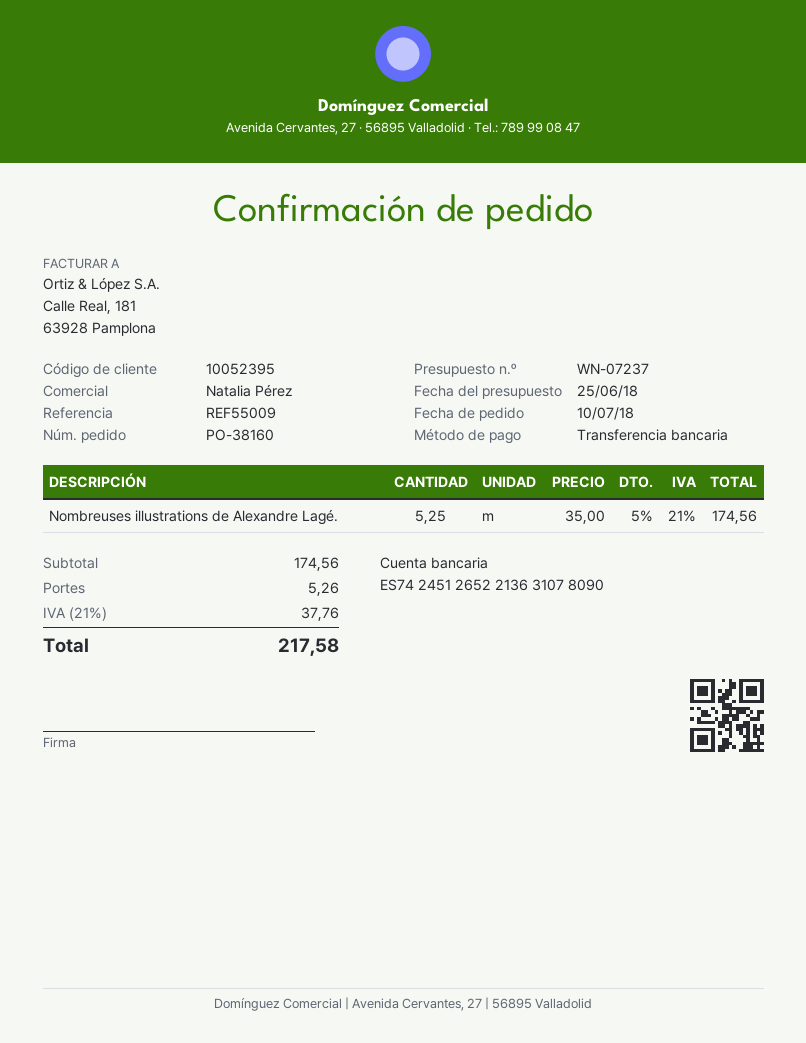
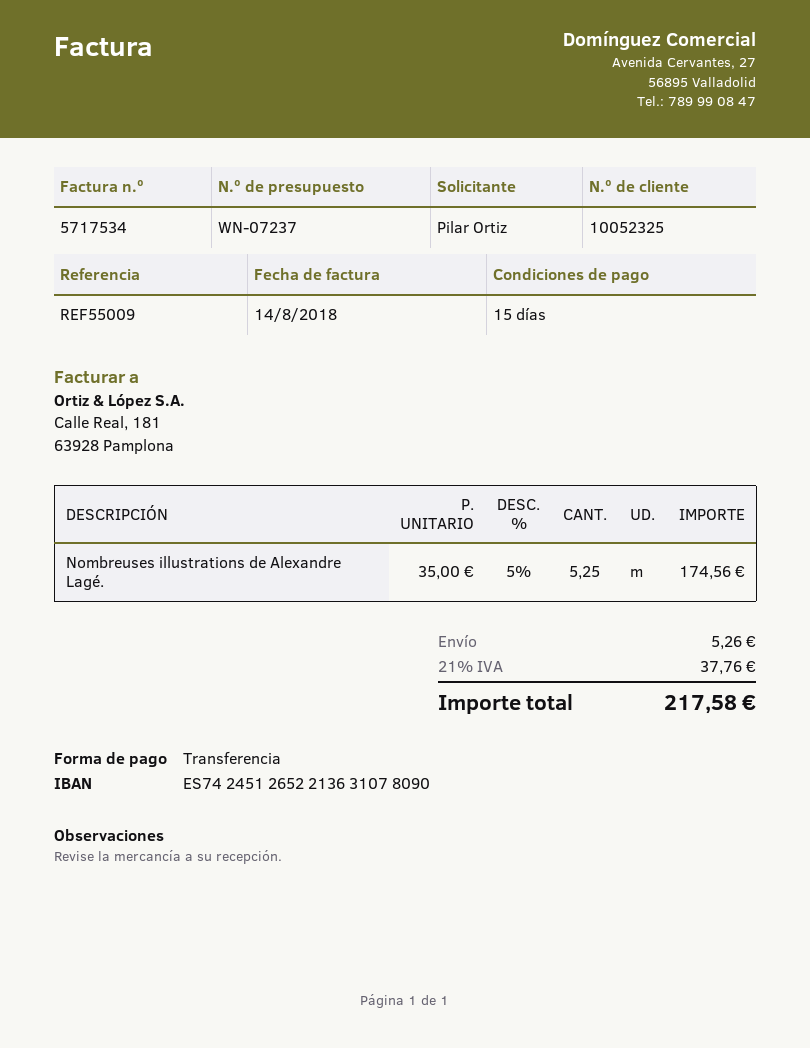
customer number: 10052395 -> 10052325

